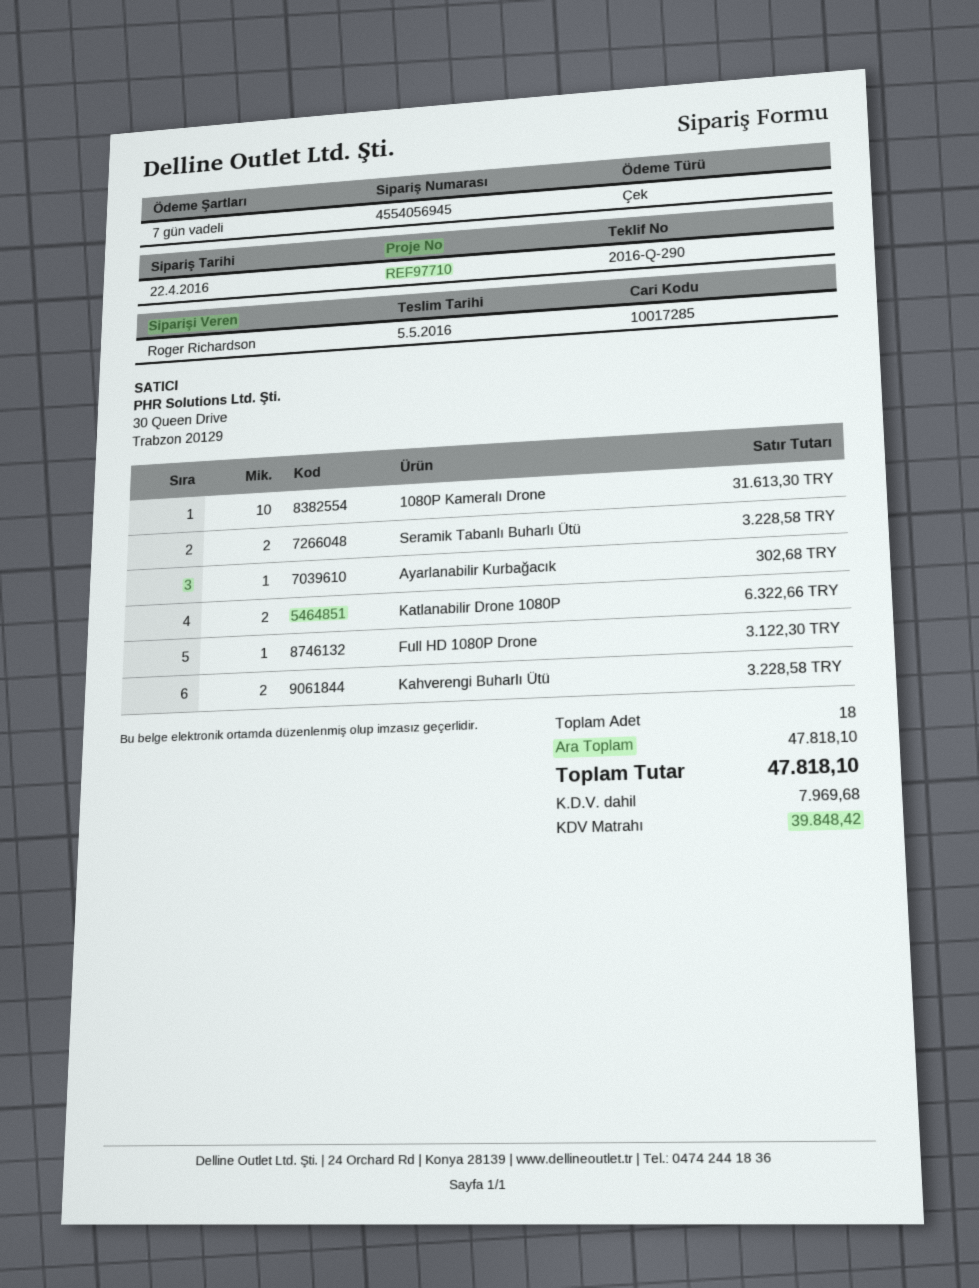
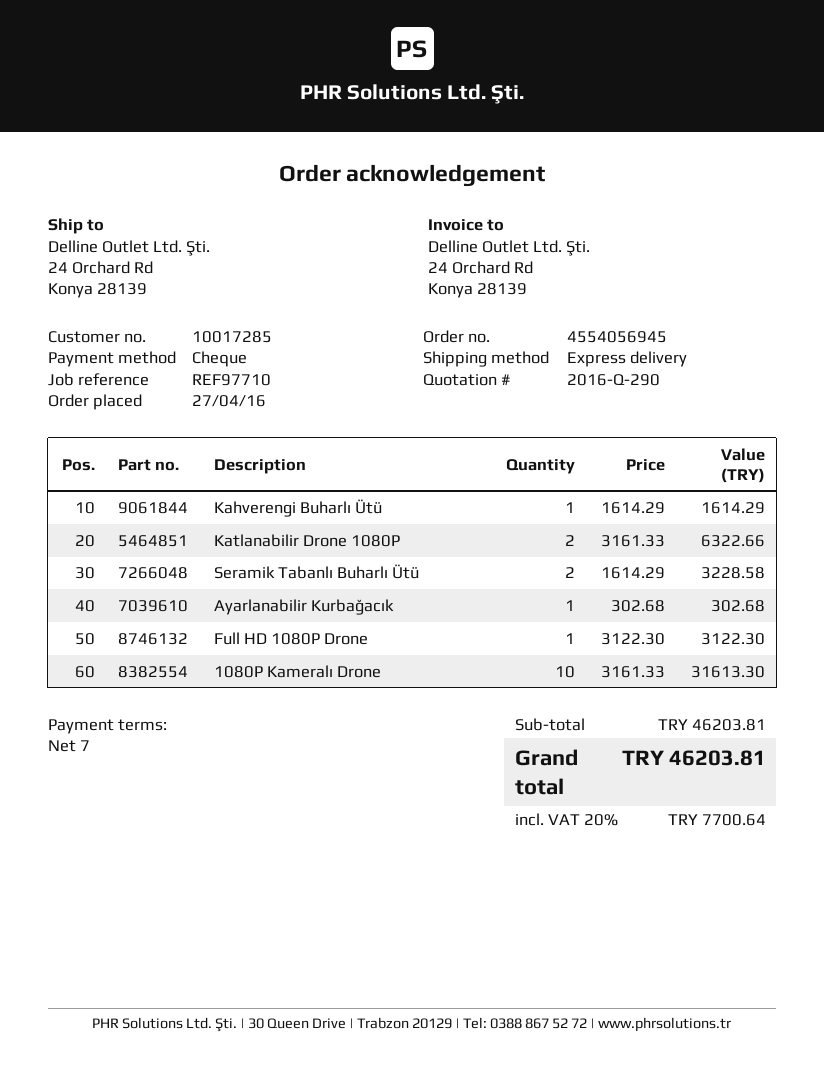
order date: 2016-04-22 -> 2016-04-27
Kahverengi Buharlı Ütü: 2 for 3228.58 -> 1 for 1614.29
subtotal: 47818.10 -> 46203.81
tax: 7969.68 -> 7700.64
total: 47818.10 -> 46203.81

